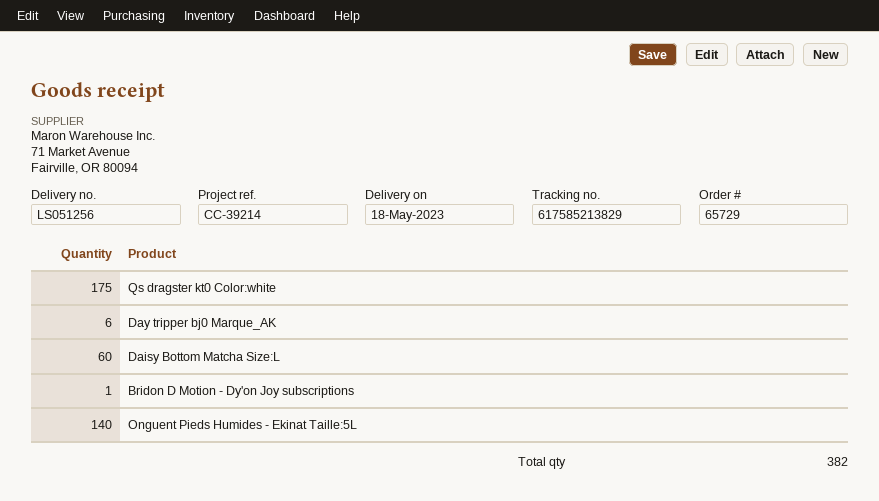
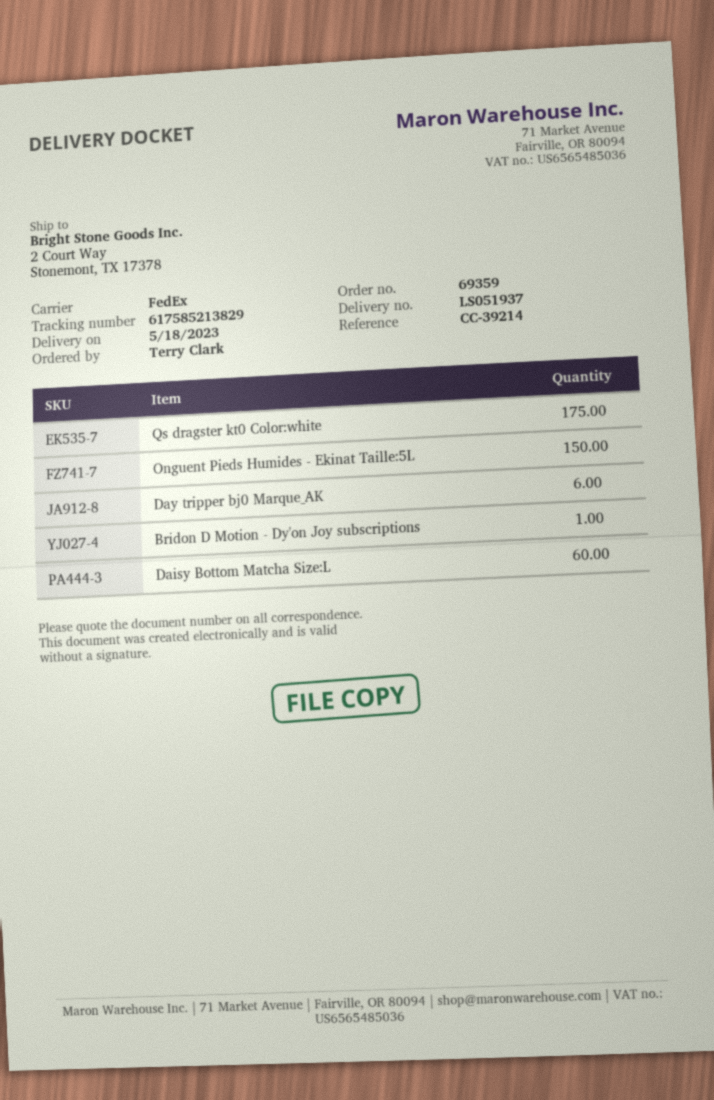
order number: 65729 -> 69359
delivery note number: LS051256 -> LS051937
Onguent Pieds Humides - Ekinat Taille:5L: 140 -> 150

